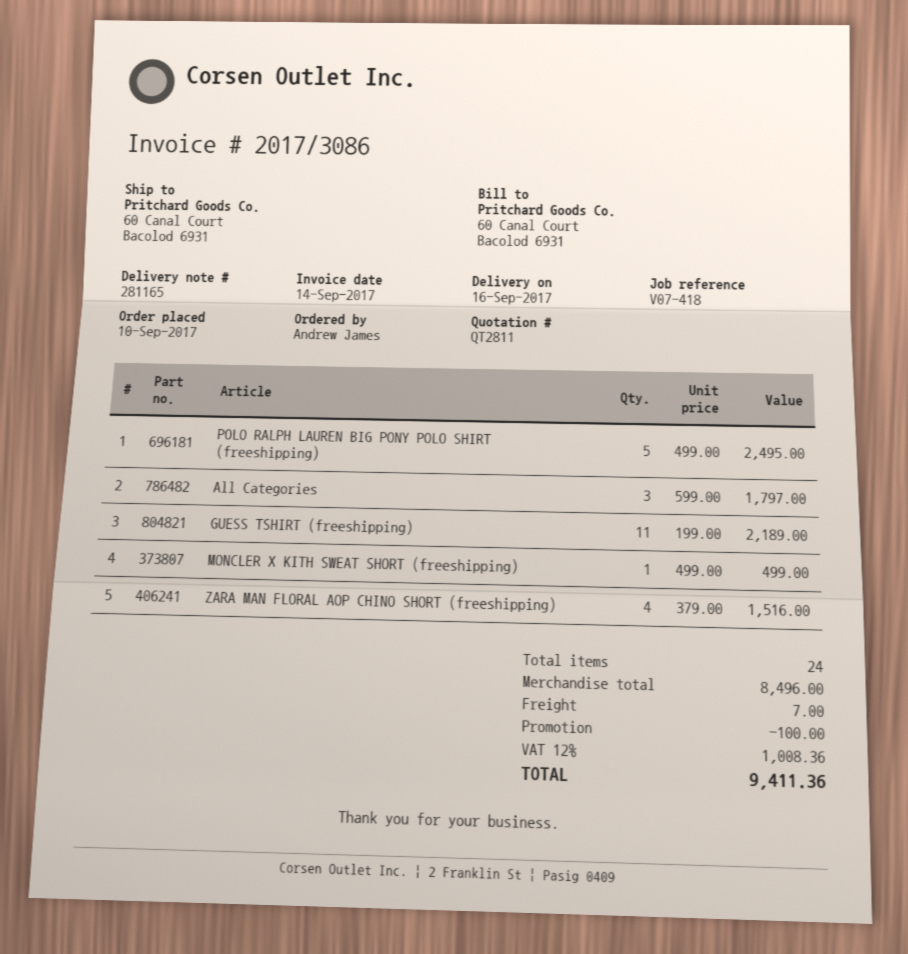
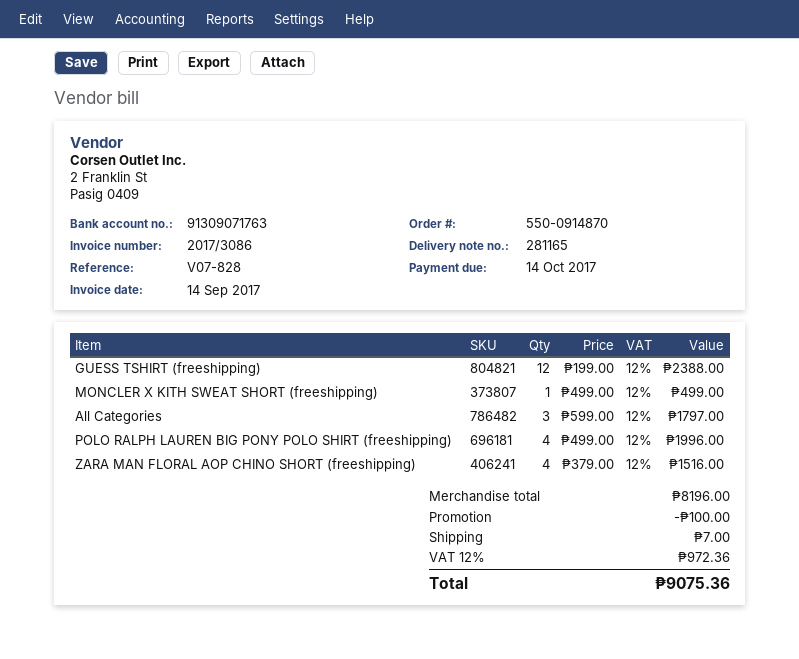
reference: V07-418 -> V07-828
POLO RALPH LAUREN BIG PONY POLO SHIRT (freeshipping): 5 x 499.00 = 2495.00 -> 4 x 499.00 = 1996.00
GUESS TSHIRT (freeshipping): 11 x 199.00 = 2189.00 -> 12 x 199.00 = 2388.00
subtotal: 8496.00 -> 8196.00
tax: 12% = 1008.36 -> 12% = 972.36
total: 9411.36 -> 9075.36

